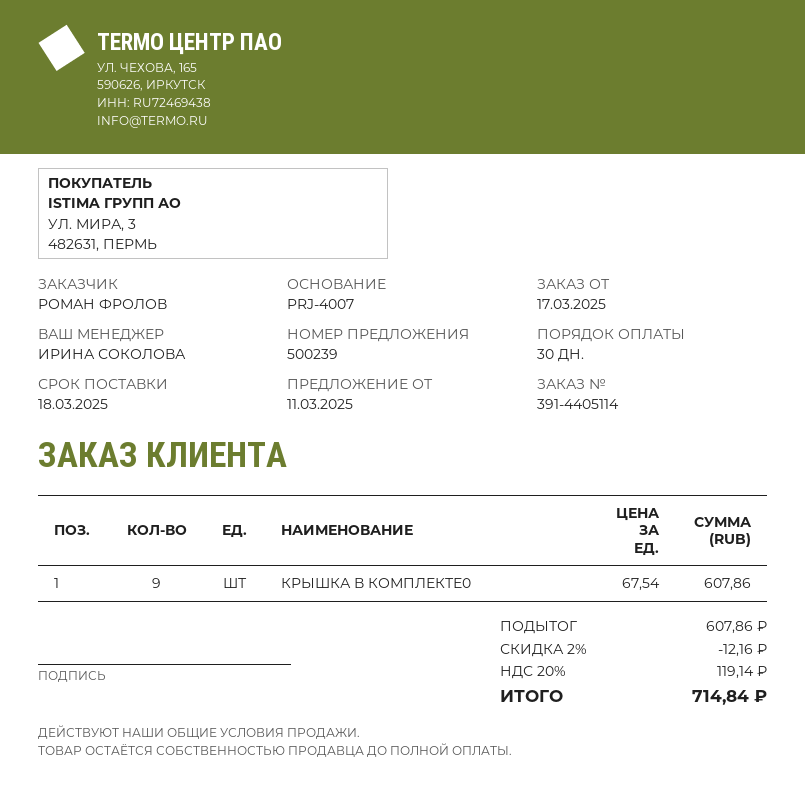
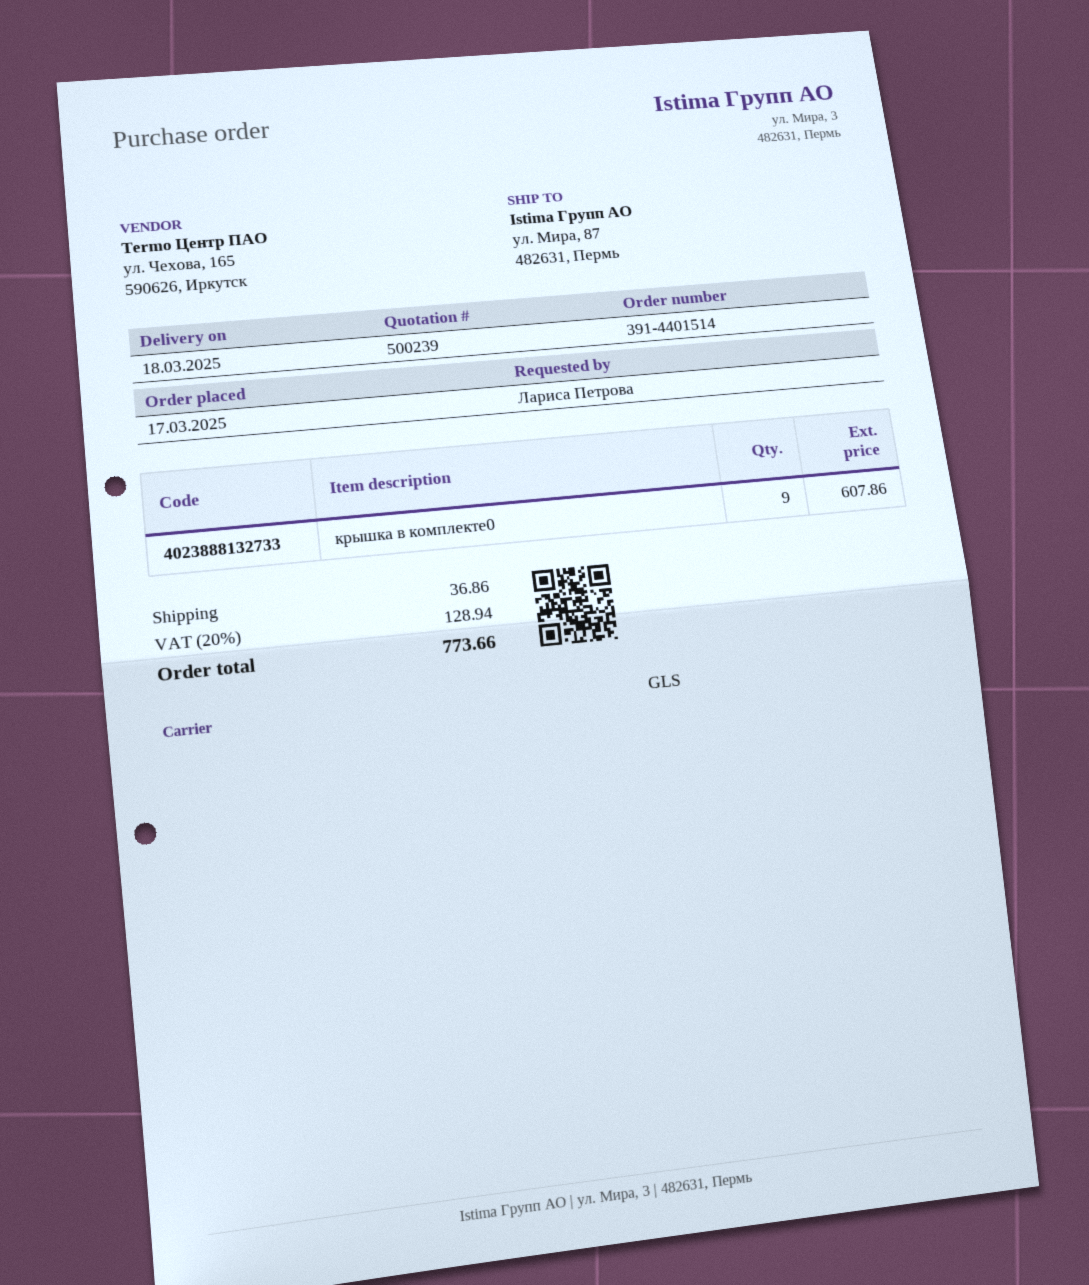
order number: 391-4405114 -> 391-4401514
ordered by: РОМАН ФРОЛОВ -> Лариса Петрова
discount: 2% = 12.16 -> none
shipping: none -> 36.86
tax: 20% = 119.14 -> 20% = 128.94
total: 714.84 -> 773.66

